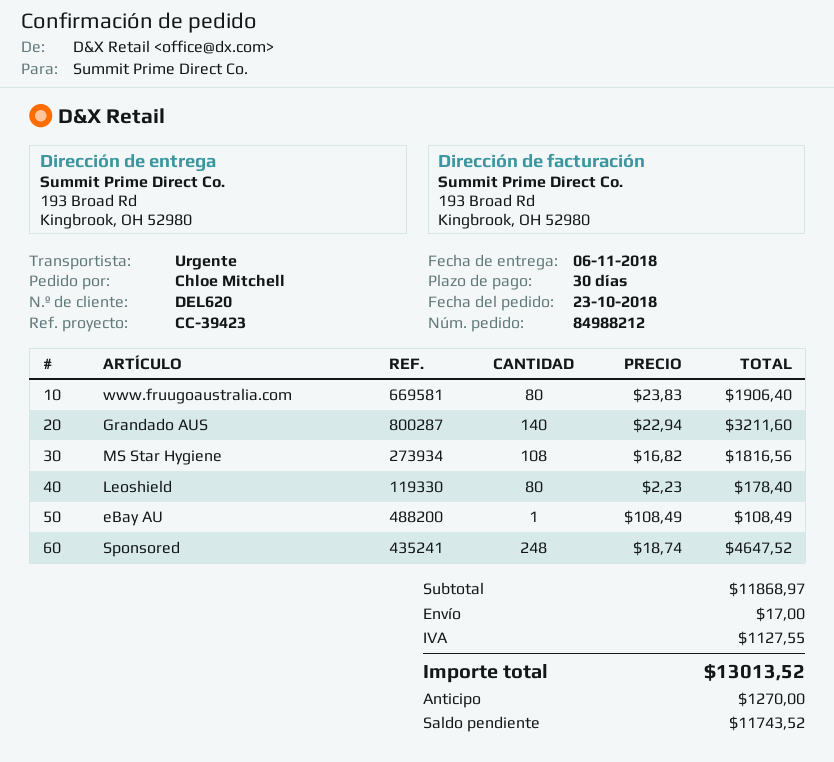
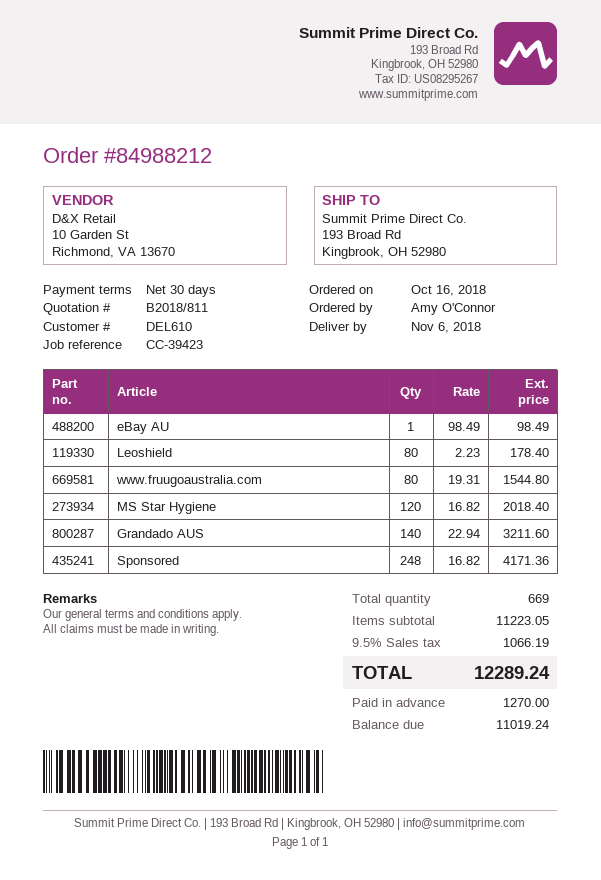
order date: 2018-10-23 -> 2018-10-16
customer number: DEL620 -> DEL610
ordered by: Chloe Mitchell -> Amy O'Connor
www.fruugoaustralia.com: 80 x 23.83 = 1906.40 -> 80 x 19.31 = 1544.80
MS Star Hygiene: 108 x 16.82 = 1816.56 -> 120 x 16.82 = 2018.40
eBay AU: 1 x 108.49 = 108.49 -> 1 x 98.49 = 98.49
Sponsored: 248 x 18.74 = 4647.52 -> 248 x 16.82 = 4171.36
subtotal: 11868.97 -> 11223.05
shipping: 17.00 -> none
tax: 1127.55 -> 1066.19
total: 13013.52 -> 12289.24
balance: 11743.52 -> 11019.24

